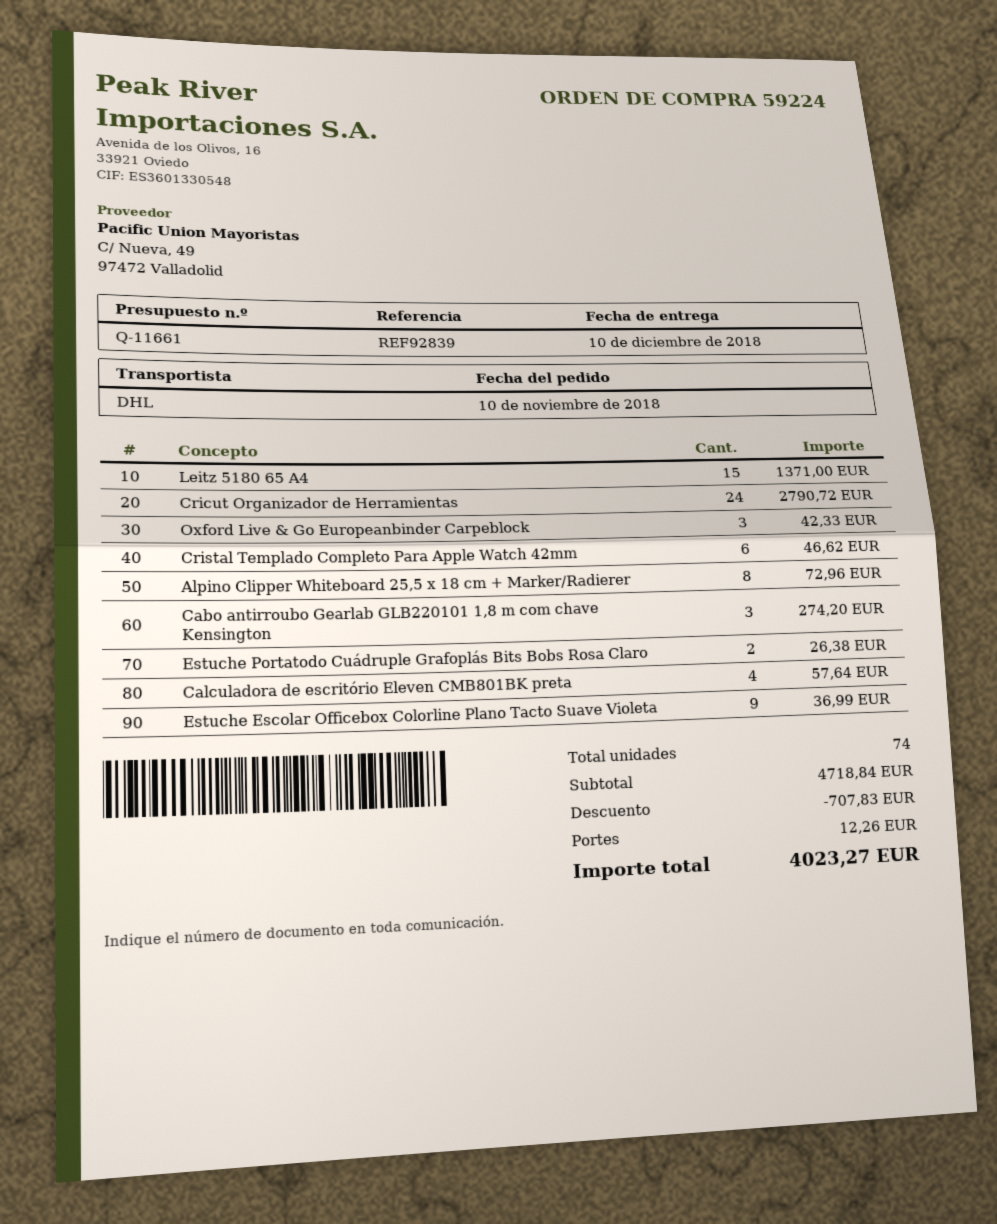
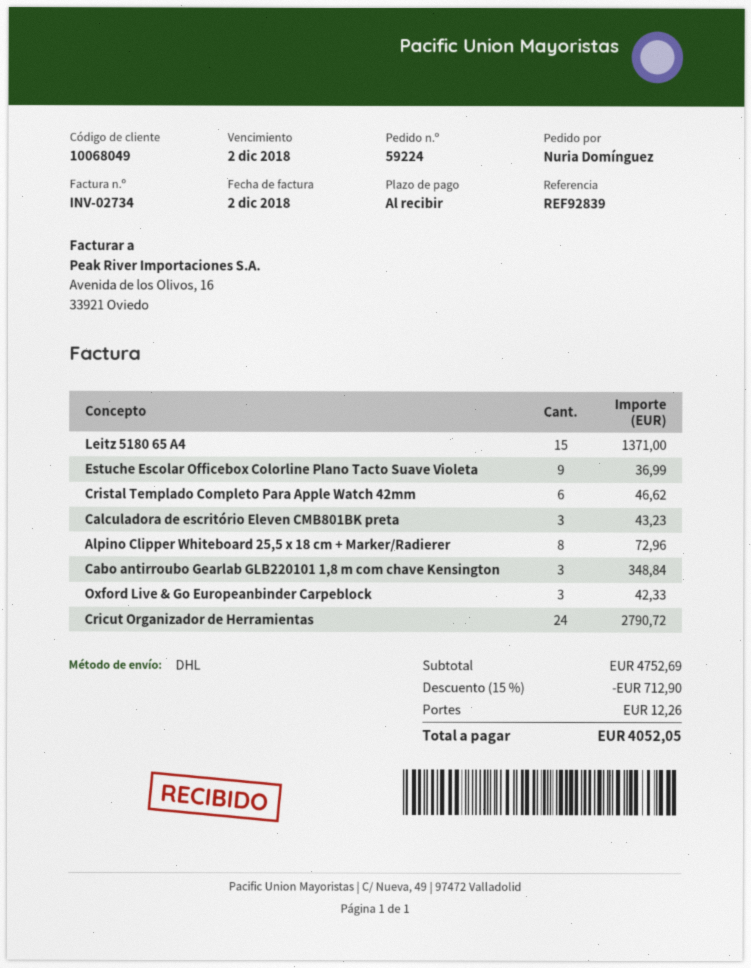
Cabo antirroubo Gearlab GLB220101 1,8 m com chave Kensington: 3 for 274.20 -> 3 for 348.84
Estuche Portatodo Cuádruple Grafoplás Bits Bobs Rosa Claro: 2 for 26.38 -> none
Calculadora de escritório Eleven CMB801BK preta: 4 for 57.64 -> 3 for 43.23
subtotal: 4718.84 -> 4752.69
discount: 707.83 -> 712.90
total: 4023.27 -> 4052.05

